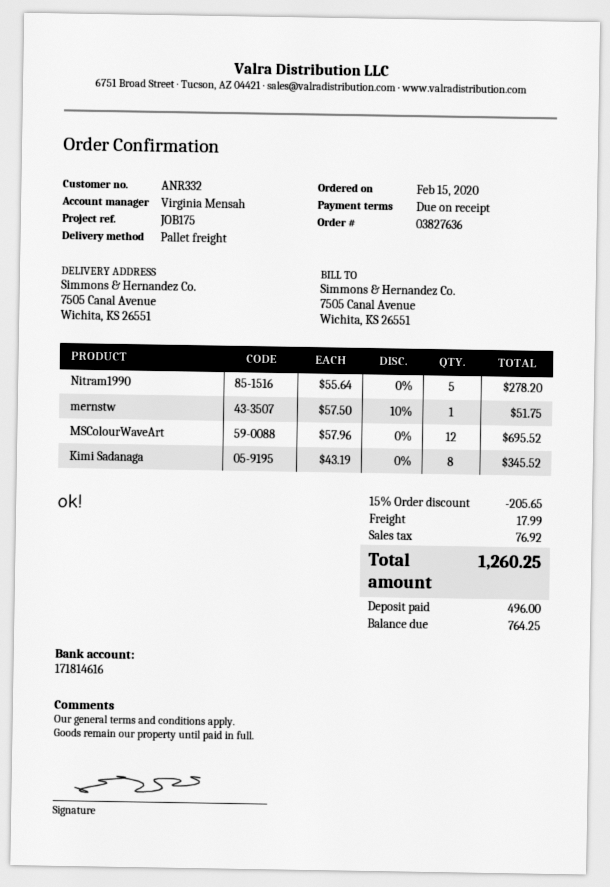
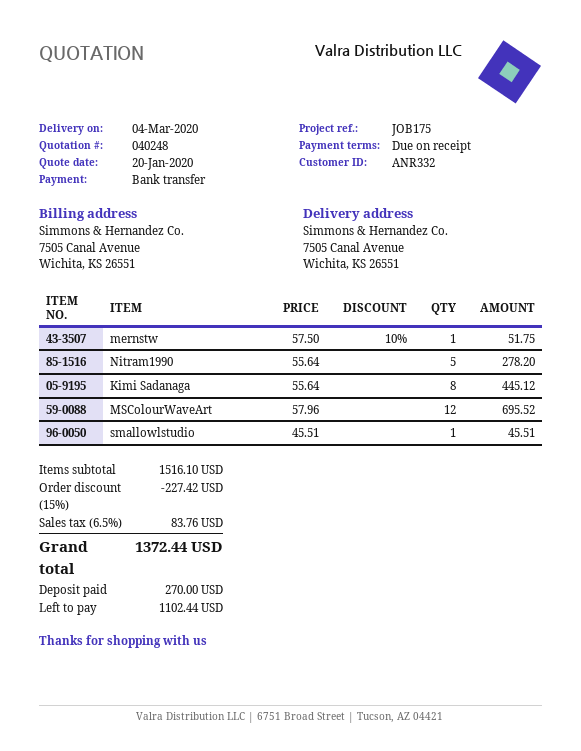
Kimi Sadanaga: 8 x 43.19 = 345.52 -> 8 x 55.64 = 445.12
smallowlstudio: none -> 1 x 45.51 = 45.51
discount: 15% = 205.65 -> 15% = 227.42
shipping: 17.99 -> none
tax: 76.92 -> 83.76
total: 1260.25 -> 1372.44
deposit: 496.00 -> 270.00
balance: 764.25 -> 1102.44

